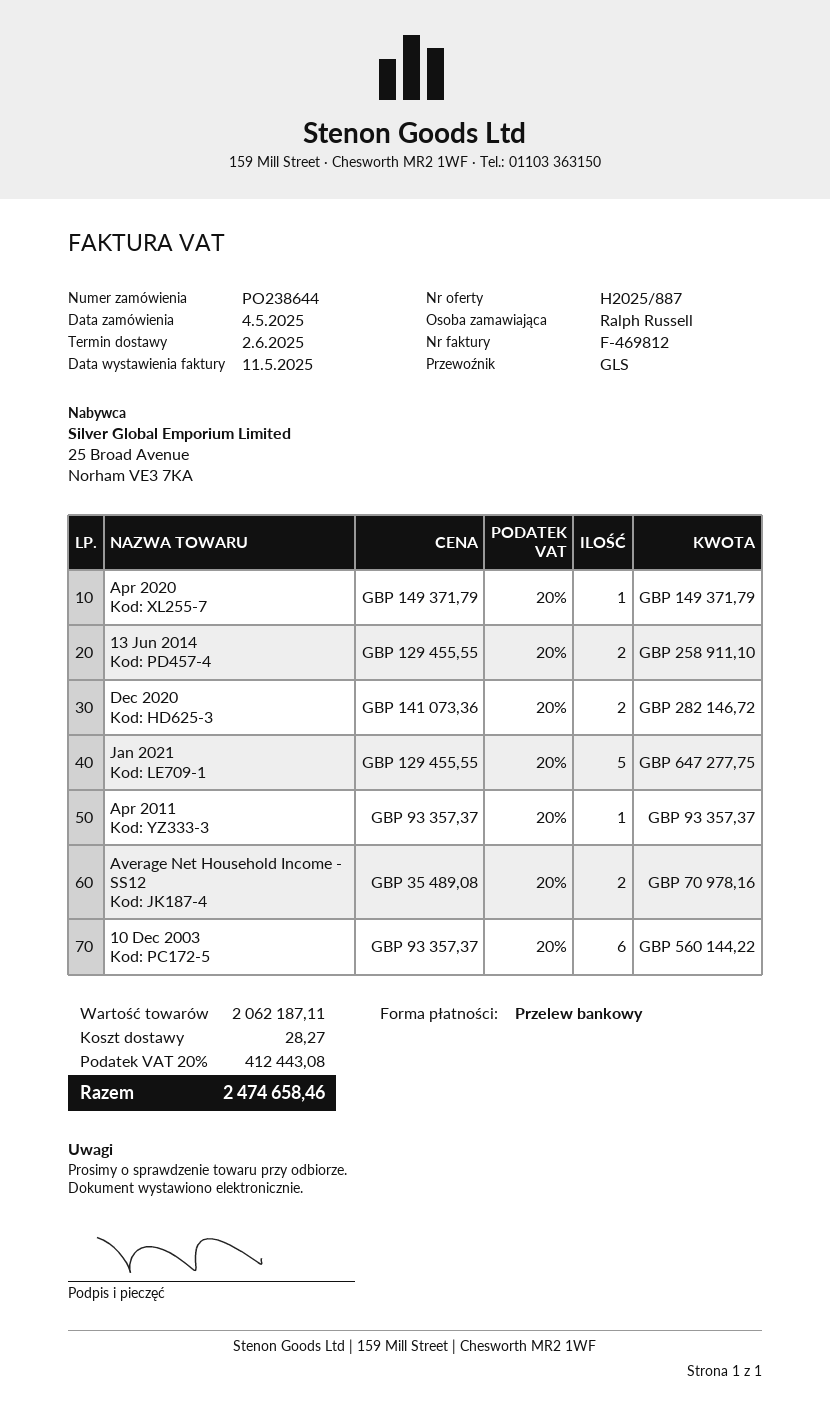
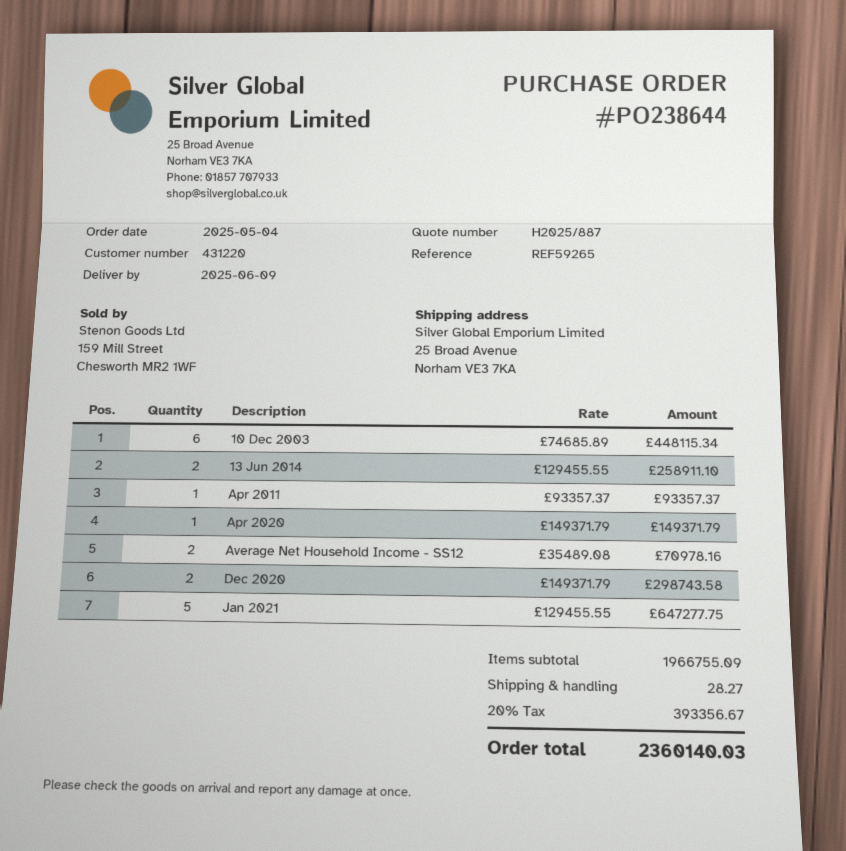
delivery date: 2025-06-02 -> 2025-06-09
Dec 2020: 2 x 141073.36 = 282146.72 -> 2 x 149371.79 = 298743.58
10 Dec 2003: 6 x 93357.37 = 560144.22 -> 6 x 74685.89 = 448115.34
subtotal: 2062187.11 -> 1966755.09
tax: 20% = 412443.08 -> 20% = 393356.67
total: 2474658.46 -> 2360140.03

